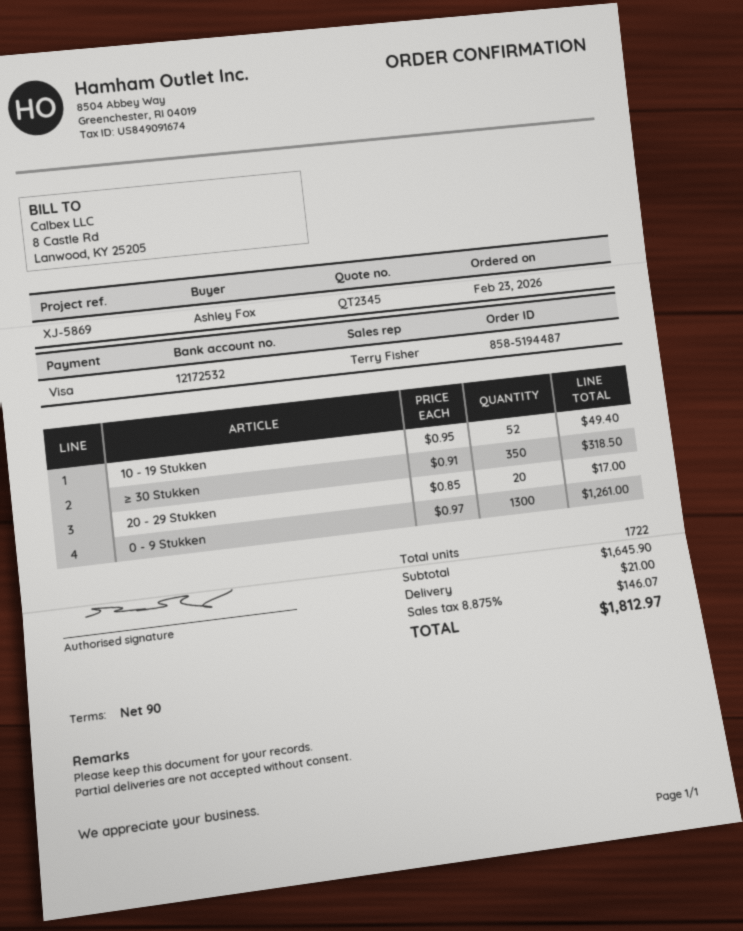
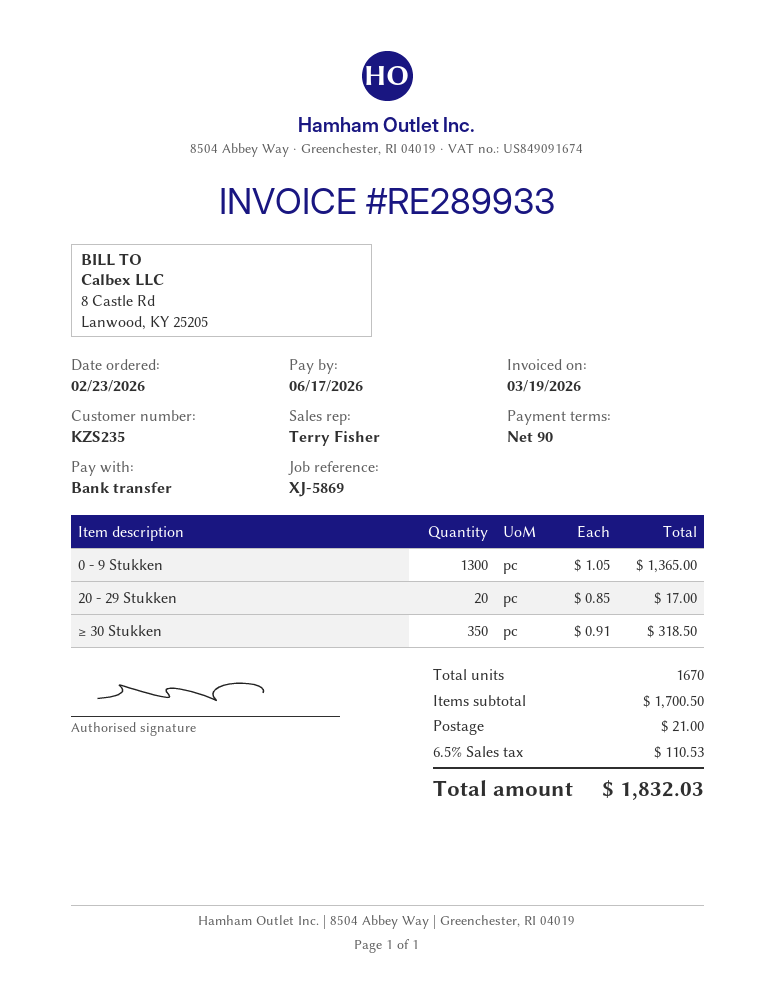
payment method: Visa -> bank transfer
10 - 19 Stukken: 52 x 0.95 = 49.40 -> none
0 - 9 Stukken: 1300 x 0.97 = 1261.00 -> 1300 x 1.05 = 1365.00
total quantity: 1722 -> 1670
subtotal: 1645.90 -> 1700.50
tax: 8.875% = 146.07 -> 6.5% = 110.53
total: 1812.97 -> 1832.03

